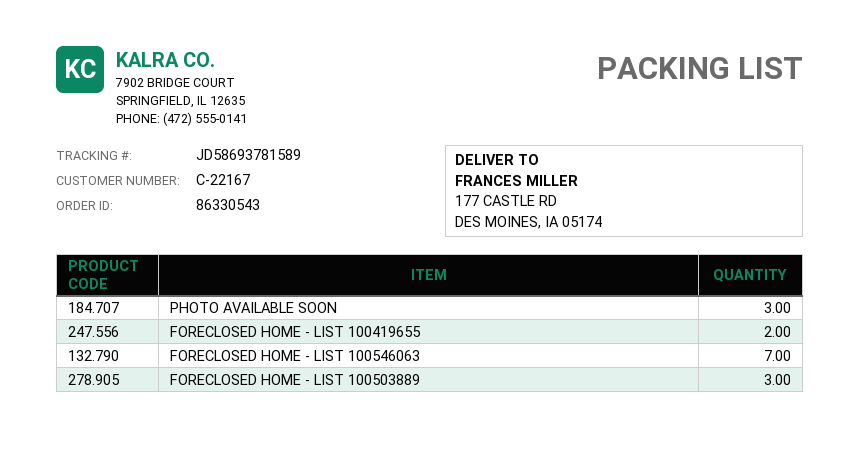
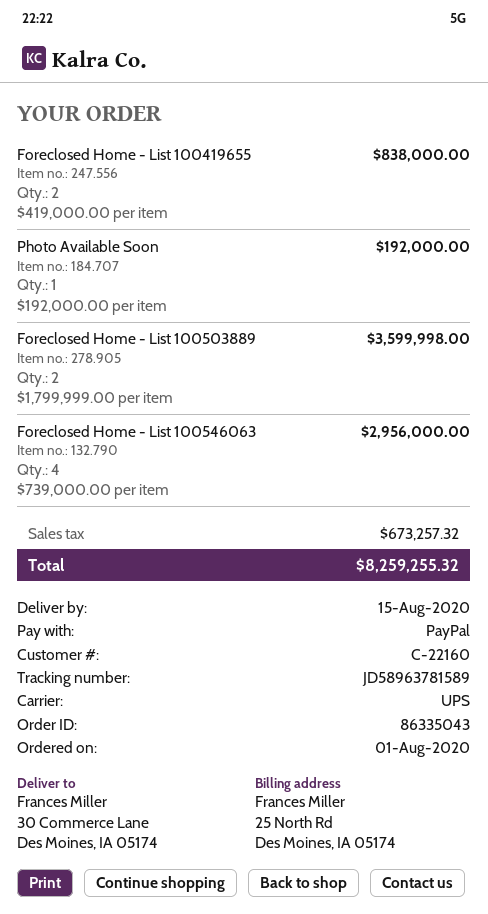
order number: 86330543 -> 86335043
customer number: C-22167 -> C-22160
tracking number: JD58693781589 -> JD58963781589
ship to: 177 CASTLE RD, DES MOINES, IA 05174 -> 30 Commerce Lane, Des Moines, IA 05174
PHOTO AVAILABLE SOON: 3 -> 1
FORECLOSED HOME - LIST 100546063: 7 -> 4
FORECLOSED HOME - LIST 100503889: 3 -> 2

